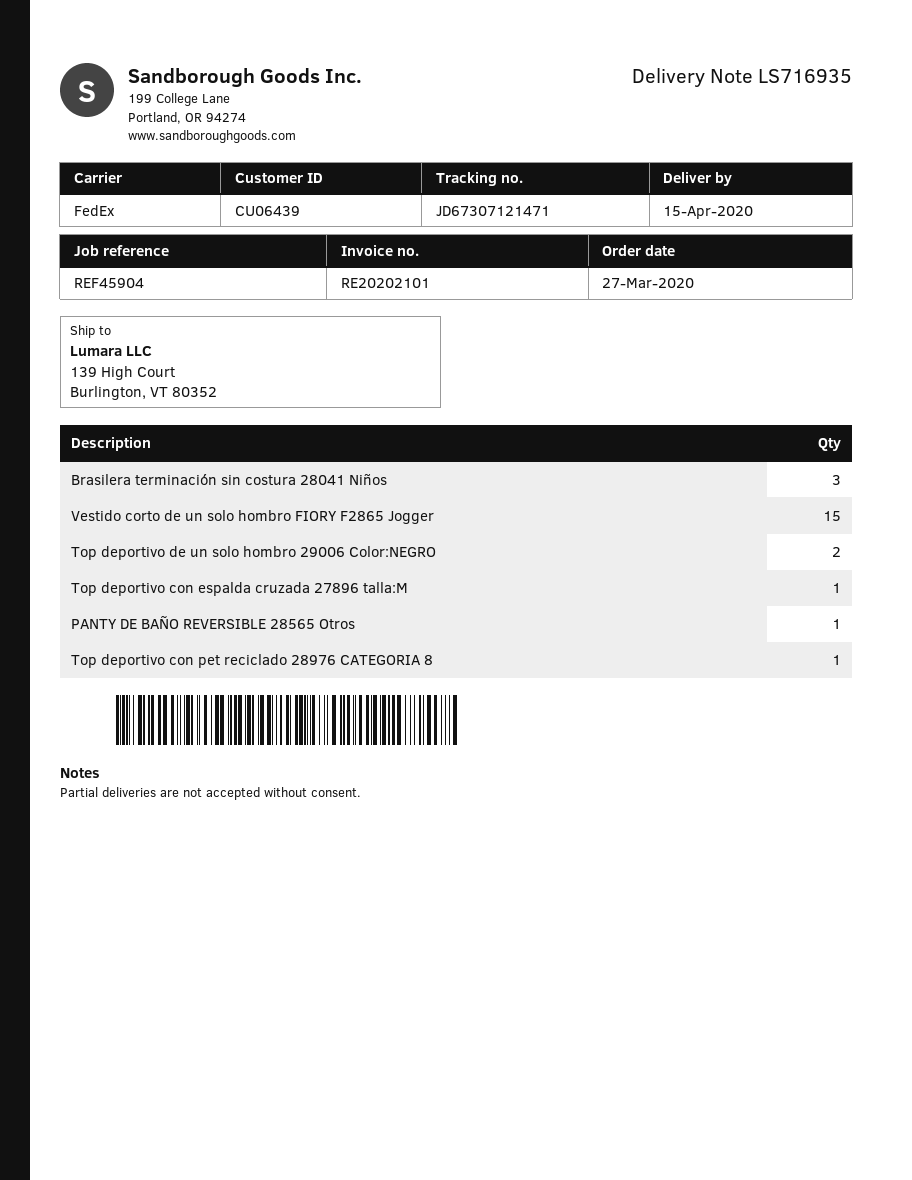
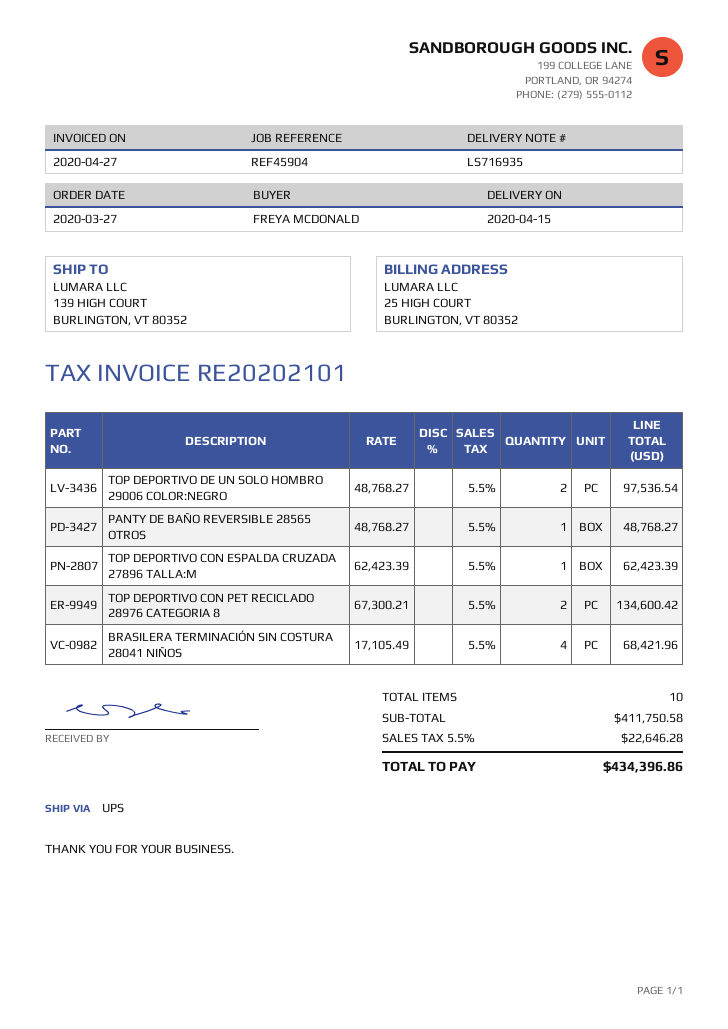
shipping method: FedEx -> UPS
Brasilera terminación sin costura 28041 Niños: 3 -> 4
Vestido corto de un solo hombro FIORY F2865 Jogger: 15 -> none
Top deportivo con pet reciclado 28976 CATEGORIA 8: 1 -> 2

